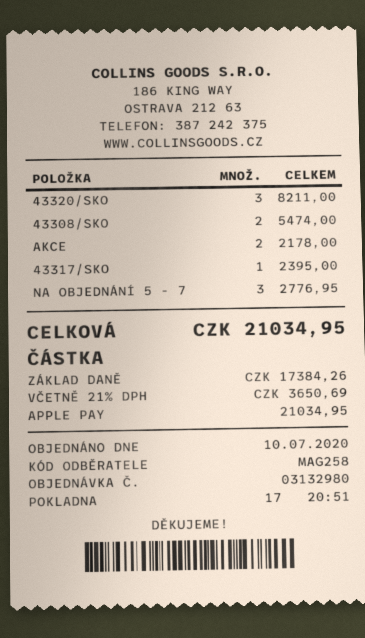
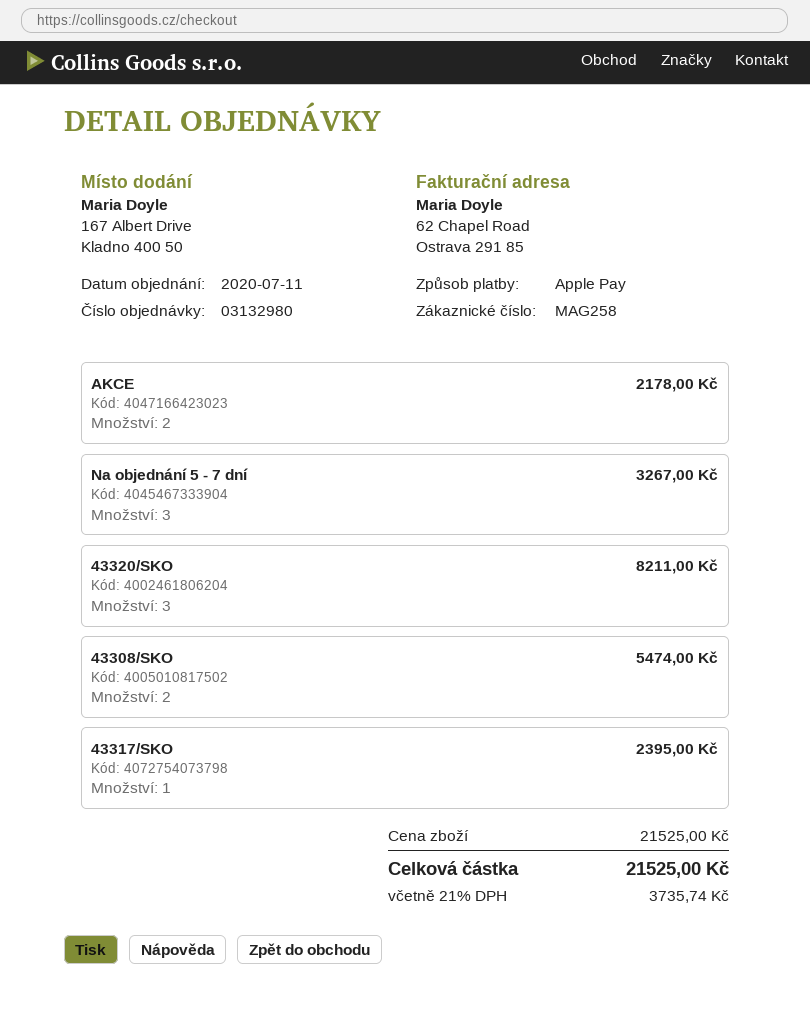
order date: 2020-07-10 -> 2020-07-11
NA OBJEDNÁNÍ 5 - 7: 3 for 2776.95 -> 3 for 3267.00
tax: 21% = 3650.69 -> 21% = 3735.74
total: 21034.95 -> 21525.00

